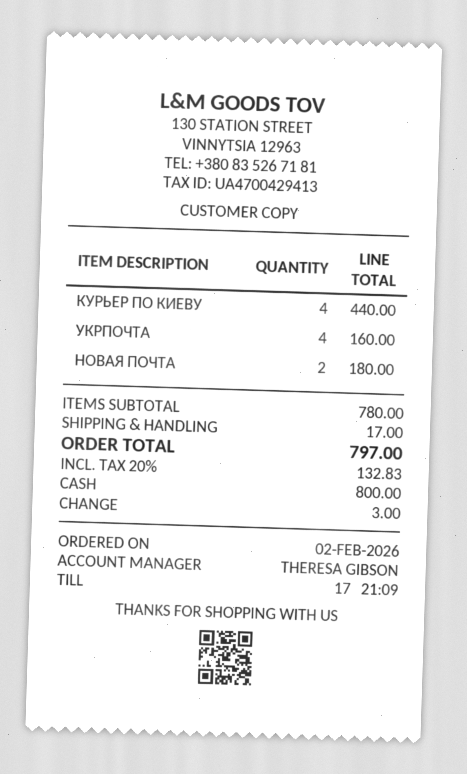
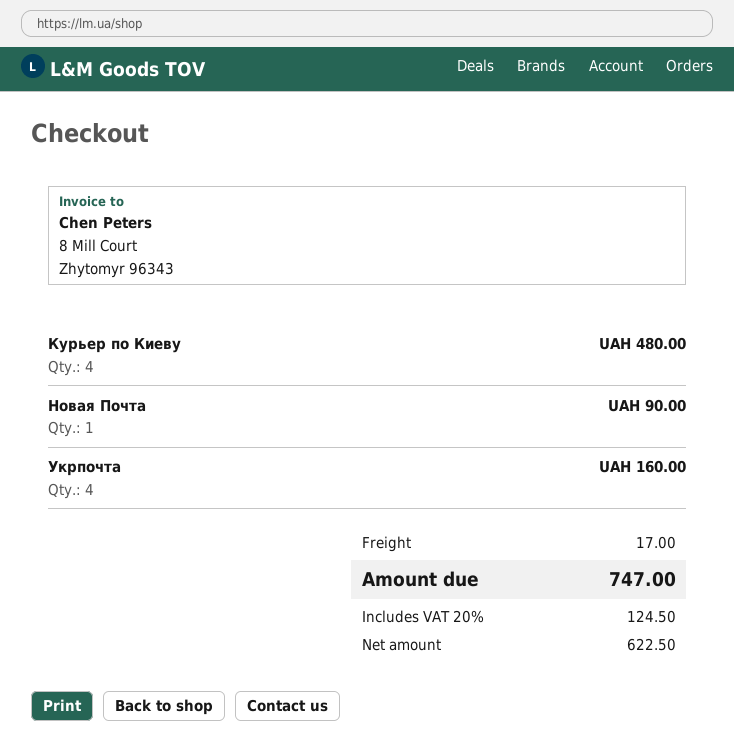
КУРЬЕР ПО КИЕВУ: 4 for 440.00 -> 4 for 480.00
НОВАЯ ПОЧТА: 2 for 180.00 -> 1 for 90.00
tax: 20% = 132.83 -> 20% = 124.50
total: 797.00 -> 747.00

